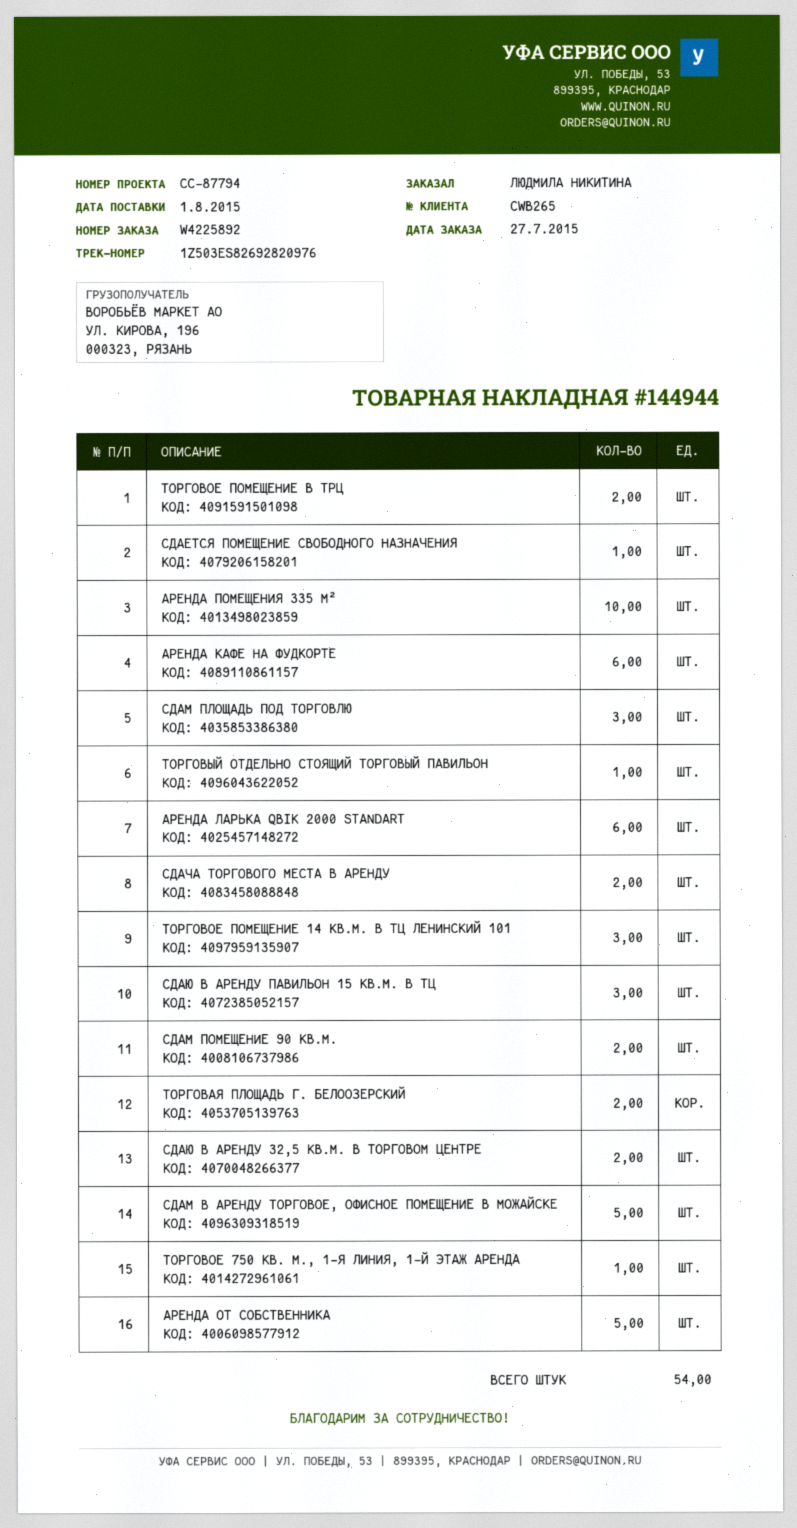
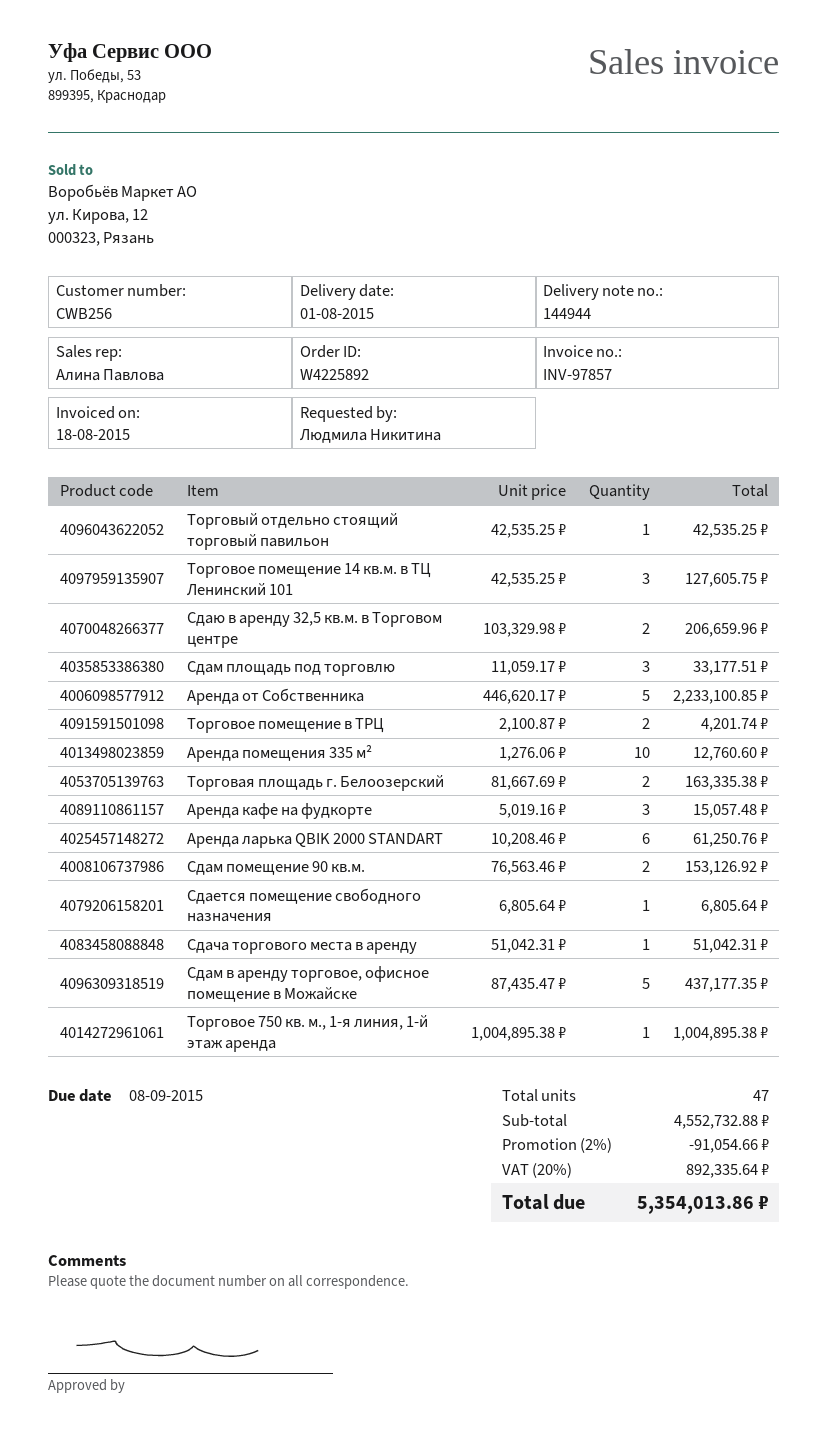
customer number: CWB265 -> CWB256
АРЕНДА КАФЕ НА ФУДКОРТЕ: 6 -> 3
СДАЧА ТОРГОВОГО МЕСТА В АРЕНДУ: 2 -> 1
СДАЮ В АРЕНДУ ПАВИЛЬОН 15 КВ.М. В ТЦ: 3 -> none
total quantity: 54 -> 47

